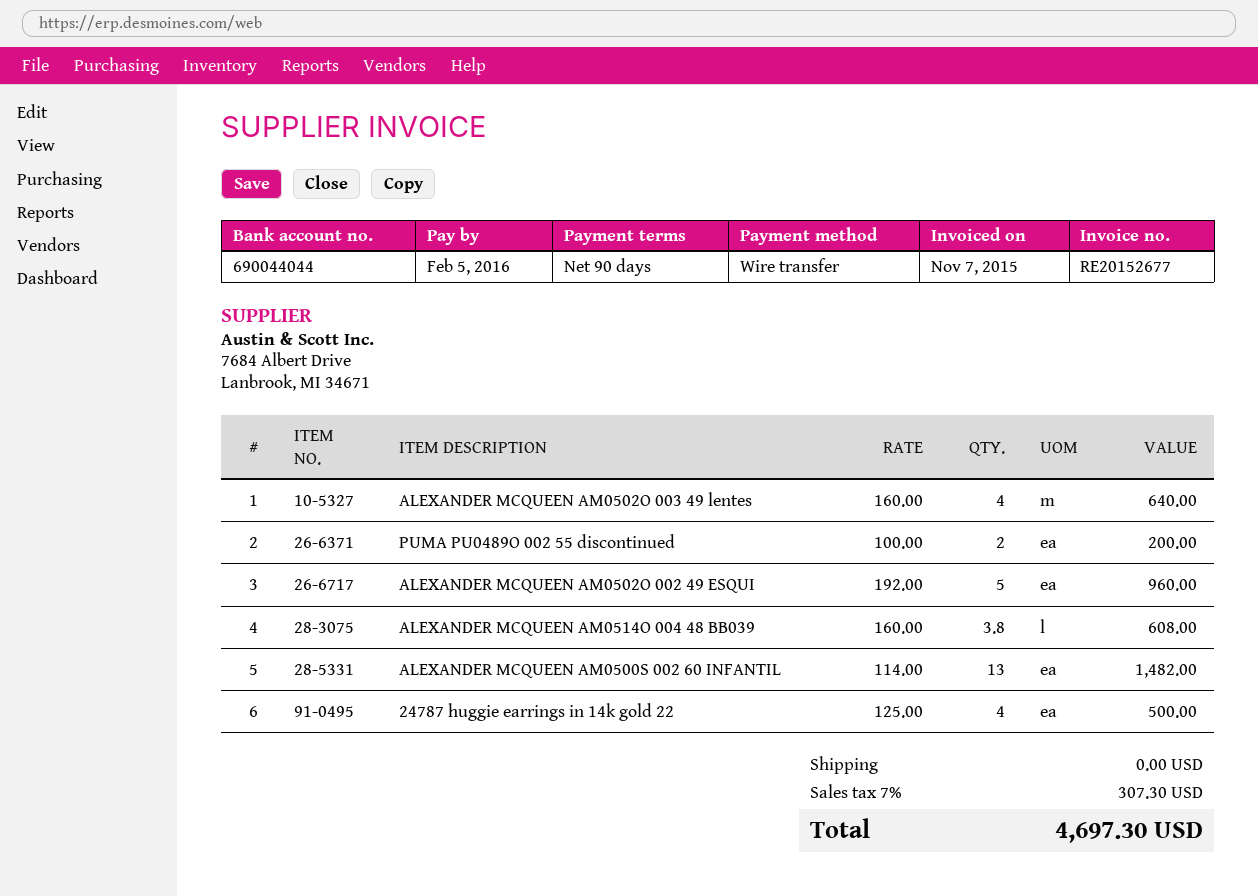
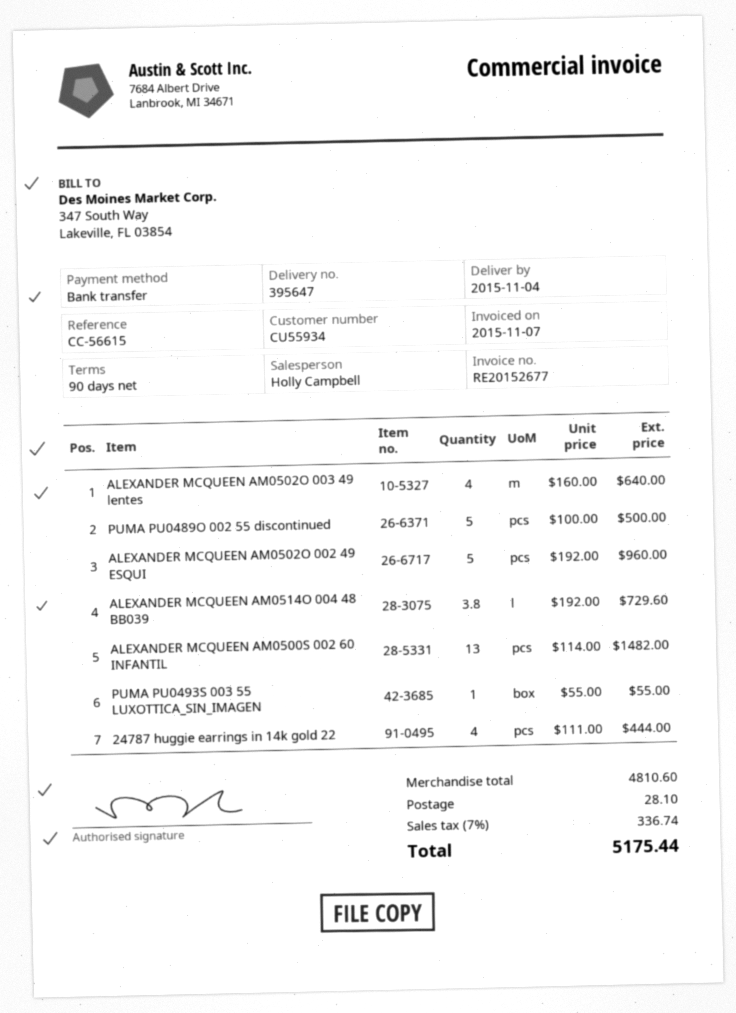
PUMA PU0489O 002 55 discontinued: 2 x 100.00 = 200.00 -> 5 x 100.00 = 500.00
ALEXANDER MCQUEEN AM0514O 004 48 BB039: 3.8 x 160.00 = 608.00 -> 3.8 x 192.00 = 729.60
24787 huggie earrings in 14k gold 22: 4 x 125.00 = 500.00 -> 4 x 111.00 = 444.00
PUMA PU0493S 003 55 LUXOTTICA_SIN_IMAGEN: none -> 1 x 55.00 = 55.00
shipping: 0.00 -> 28.10
tax: 7% = 307.30 -> 7% = 336.74
total: 4697.30 -> 5175.44

